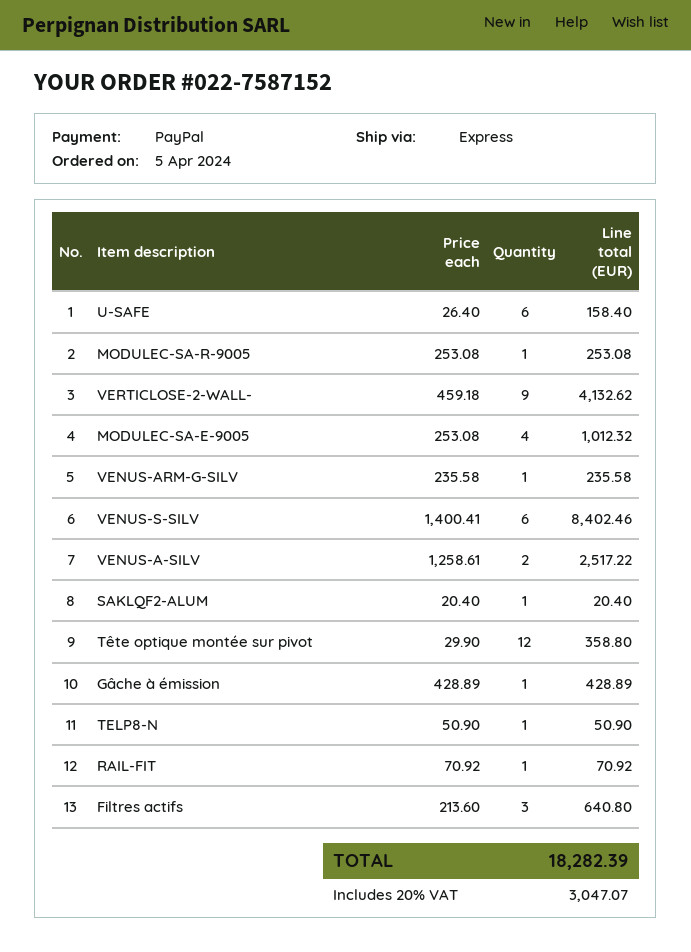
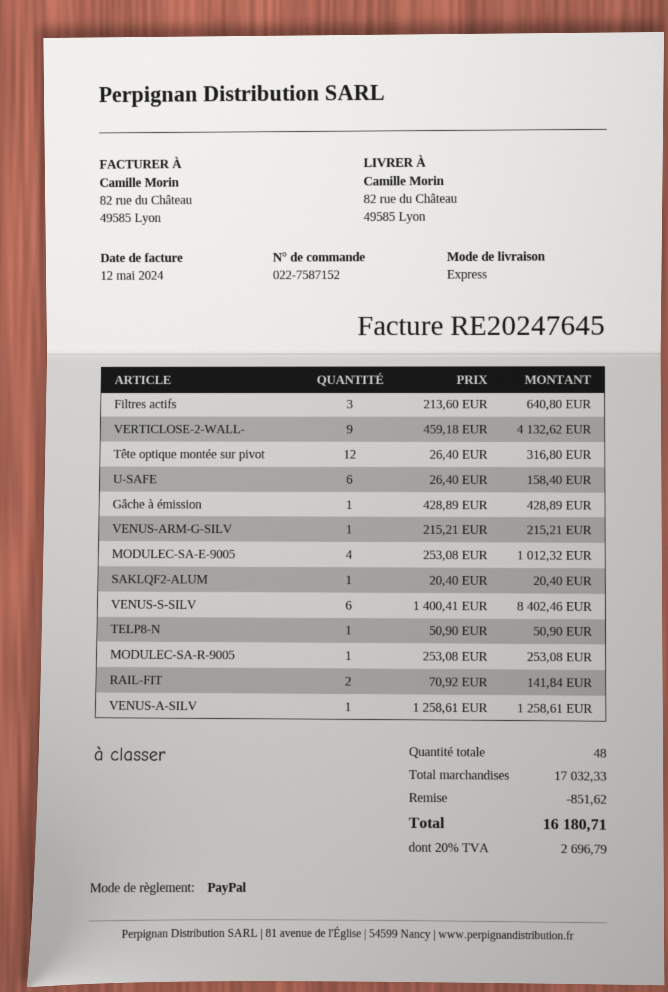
VENUS-ARM-G-SILV: 1 x 235.58 = 235.58 -> 1 x 215.21 = 215.21
VENUS-A-SILV: 2 x 1258.61 = 2517.22 -> 1 x 1258.61 = 1258.61
Tête optique montée sur pivot: 12 x 29.90 = 358.80 -> 12 x 26.40 = 316.80
RAIL-FIT: 1 x 70.92 = 70.92 -> 2 x 70.92 = 141.84
discount: none -> 851.62
tax: 20% = 3047.07 -> 20% = 2696.79
total: 18282.39 -> 16180.71

